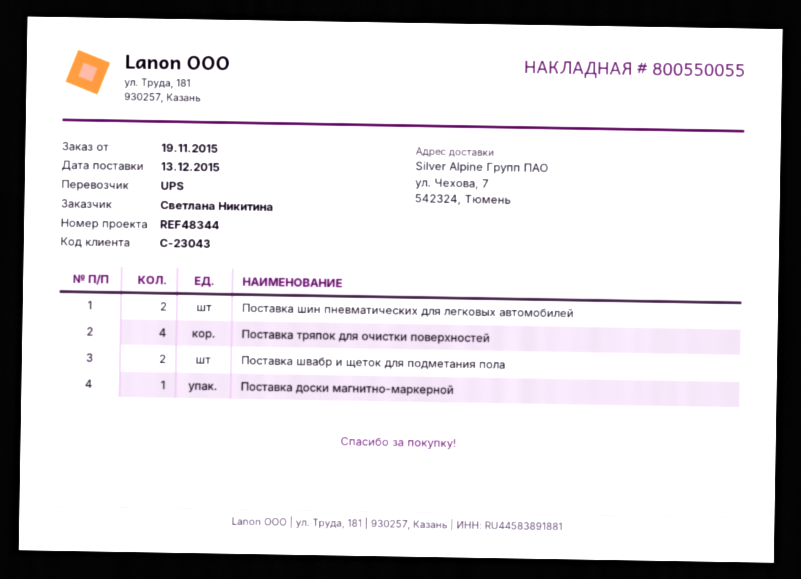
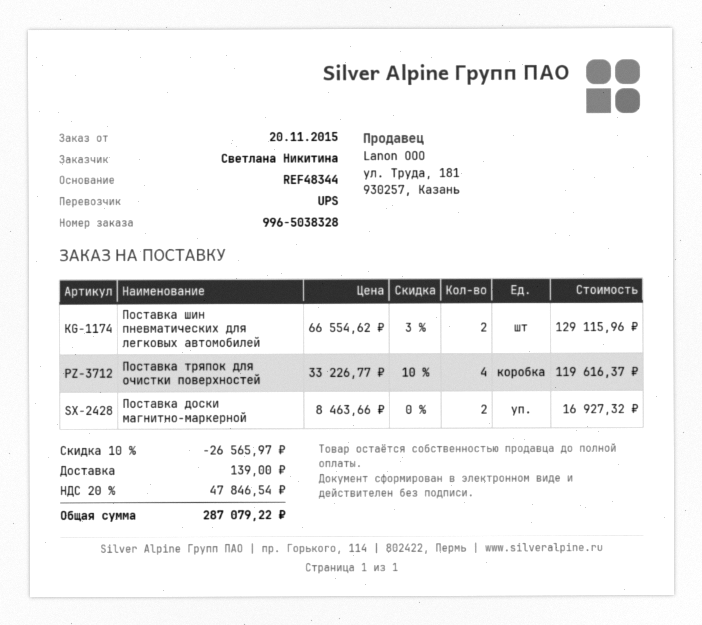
order date: 2015-11-19 -> 2015-11-20
Поставка швабр и щеток для подметания пола: 2 -> none
Поставка доски магнитно-маркерной: 1 -> 2

